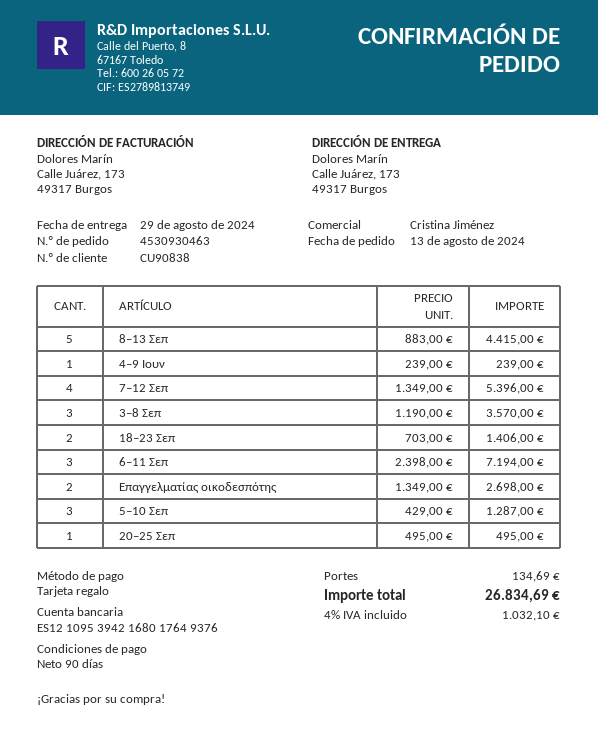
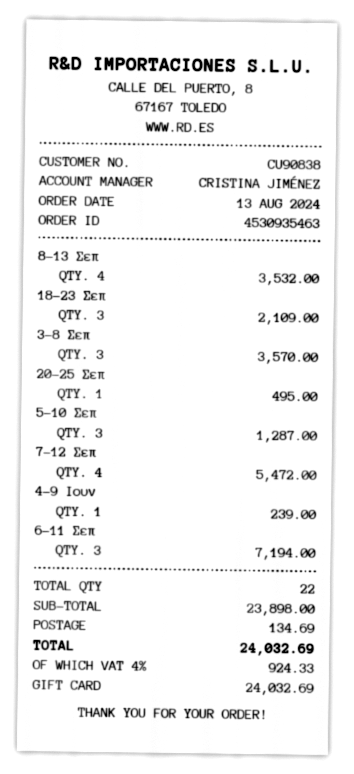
order number: 4530930463 -> 4530935463
8–13 Σεπ: 5 for 4415.00 -> 4 for 3532.00
7–12 Σεπ: 4 for 5396.00 -> 4 for 5472.00
18–23 Σεπ: 2 for 1406.00 -> 3 for 2109.00
Επαγγελματίας οικοδεσπότης: 2 for 2698.00 -> none
tax: 4% = 1032.10 -> 4% = 924.33
total: 26834.69 -> 24032.69

